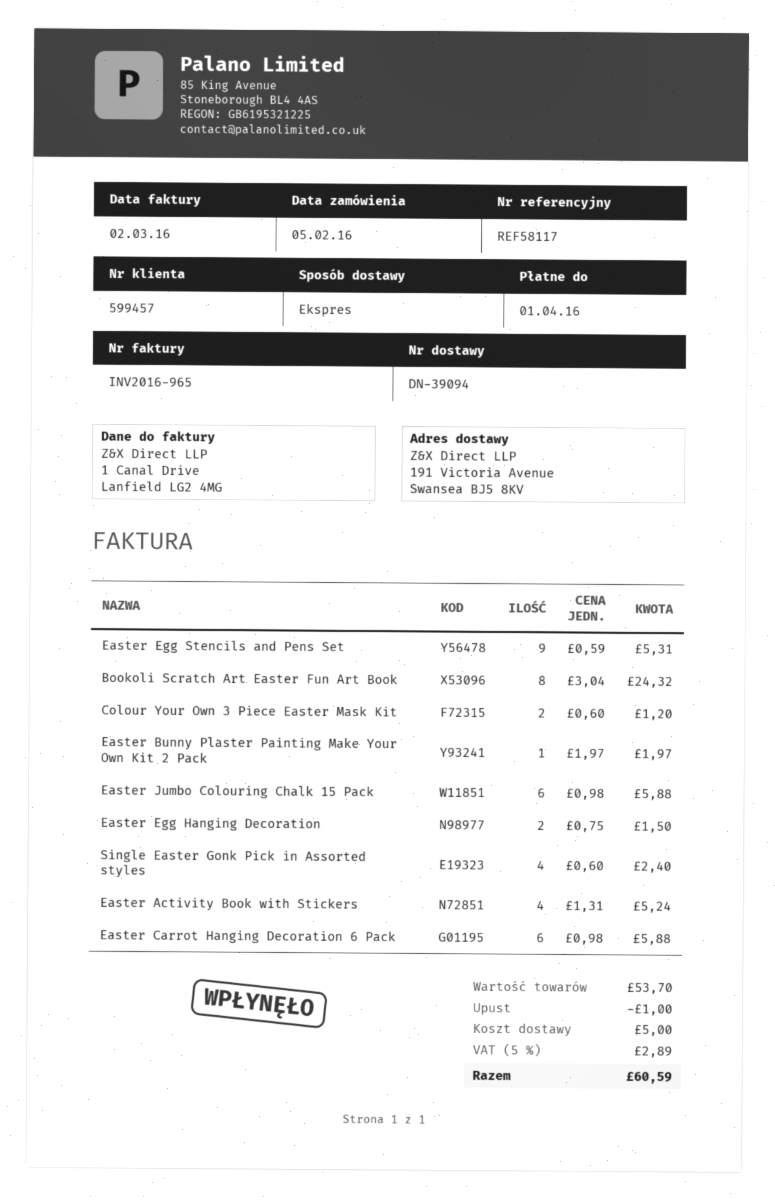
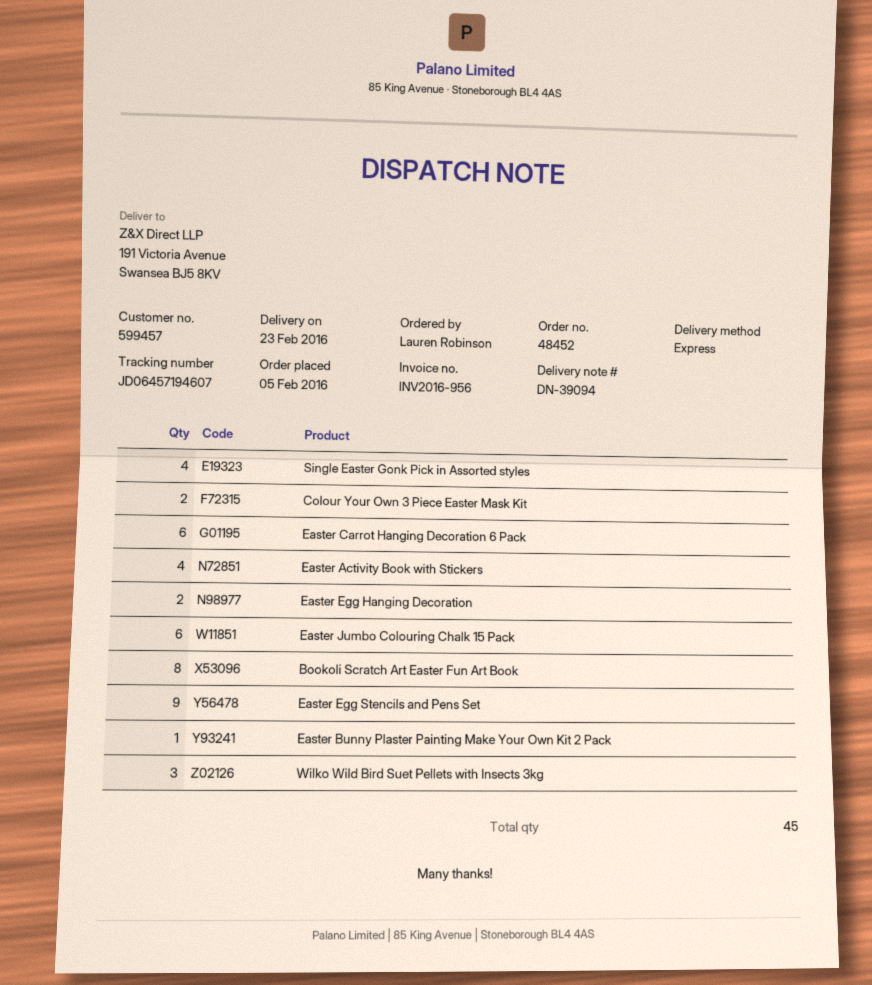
invoice number: INV2016-965 -> INV2016-956
Wilko Wild Bird Suet Pellets with Insects 3kg: none -> 3

